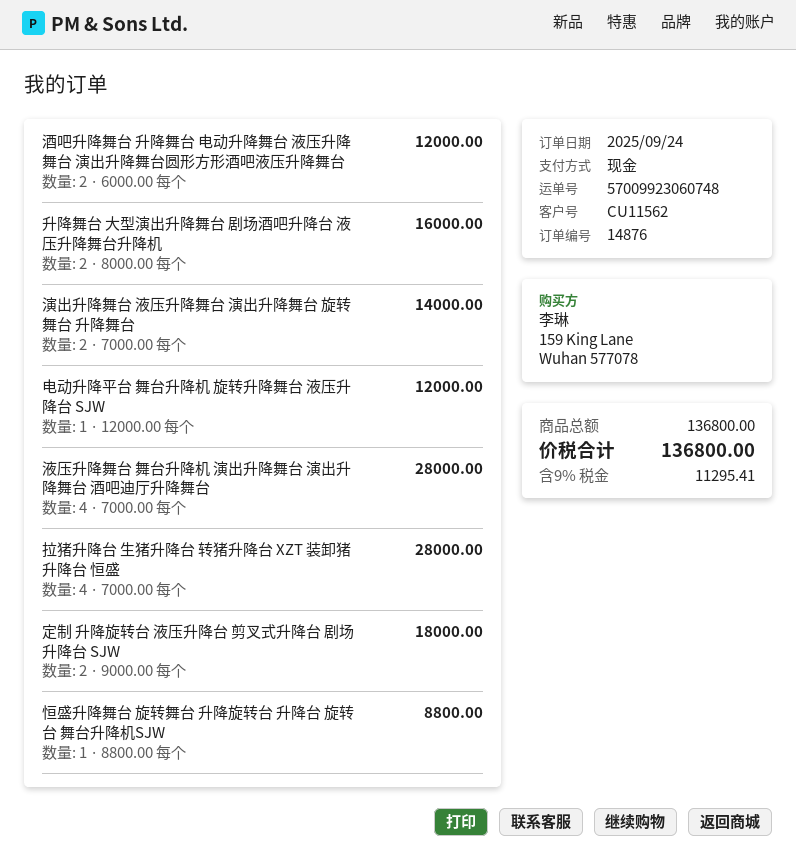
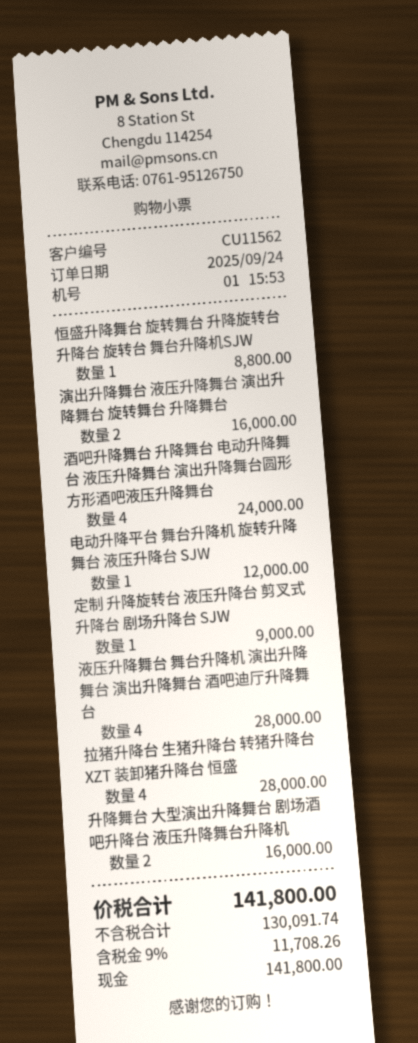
酒吧升降舞台 升降舞台 电动升降舞台 液压升降舞台 演出升降舞台圆形方形酒吧液压升降舞台: 2 for 12000.00 -> 4 for 24000.00
演出升降舞台 液压升降舞台 演出升降舞台 旋转舞台 升降舞台: 2 for 14000.00 -> 2 for 16000.00
定制 升降旋转台 液压升降台 剪叉式升降台 剧场升降台 SJW: 2 for 18000.00 -> 1 for 9000.00
tax: 9% = 11295.41 -> 9% = 11708.26
total: 136800.00 -> 141800.00

